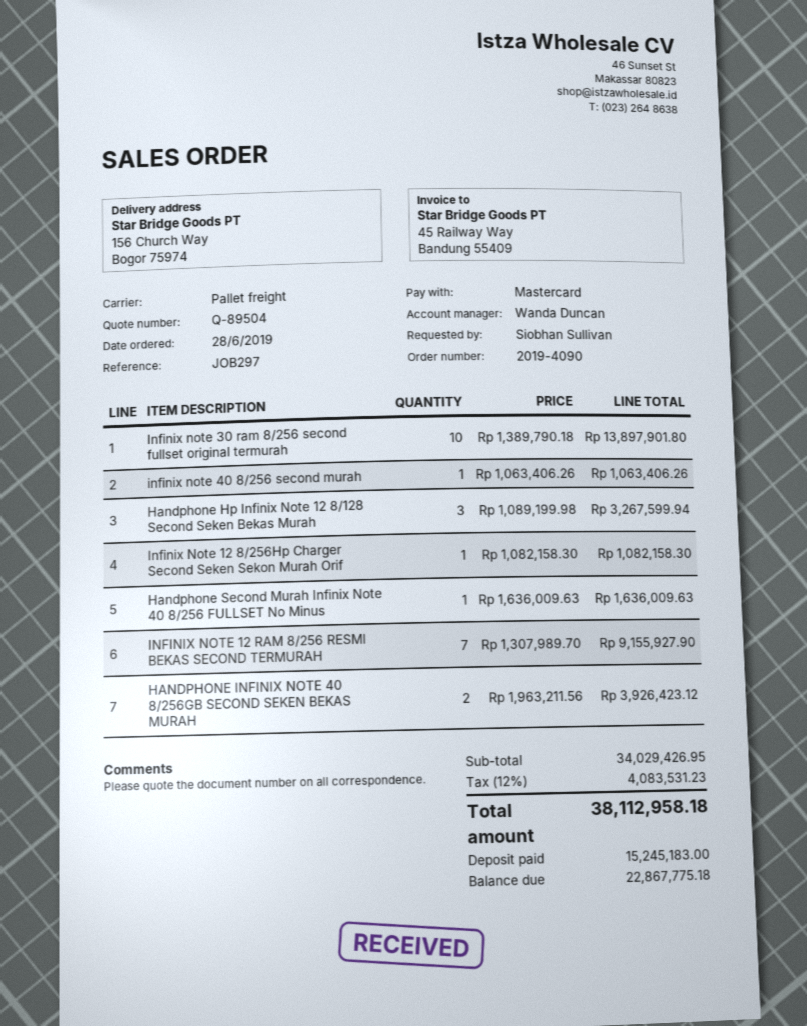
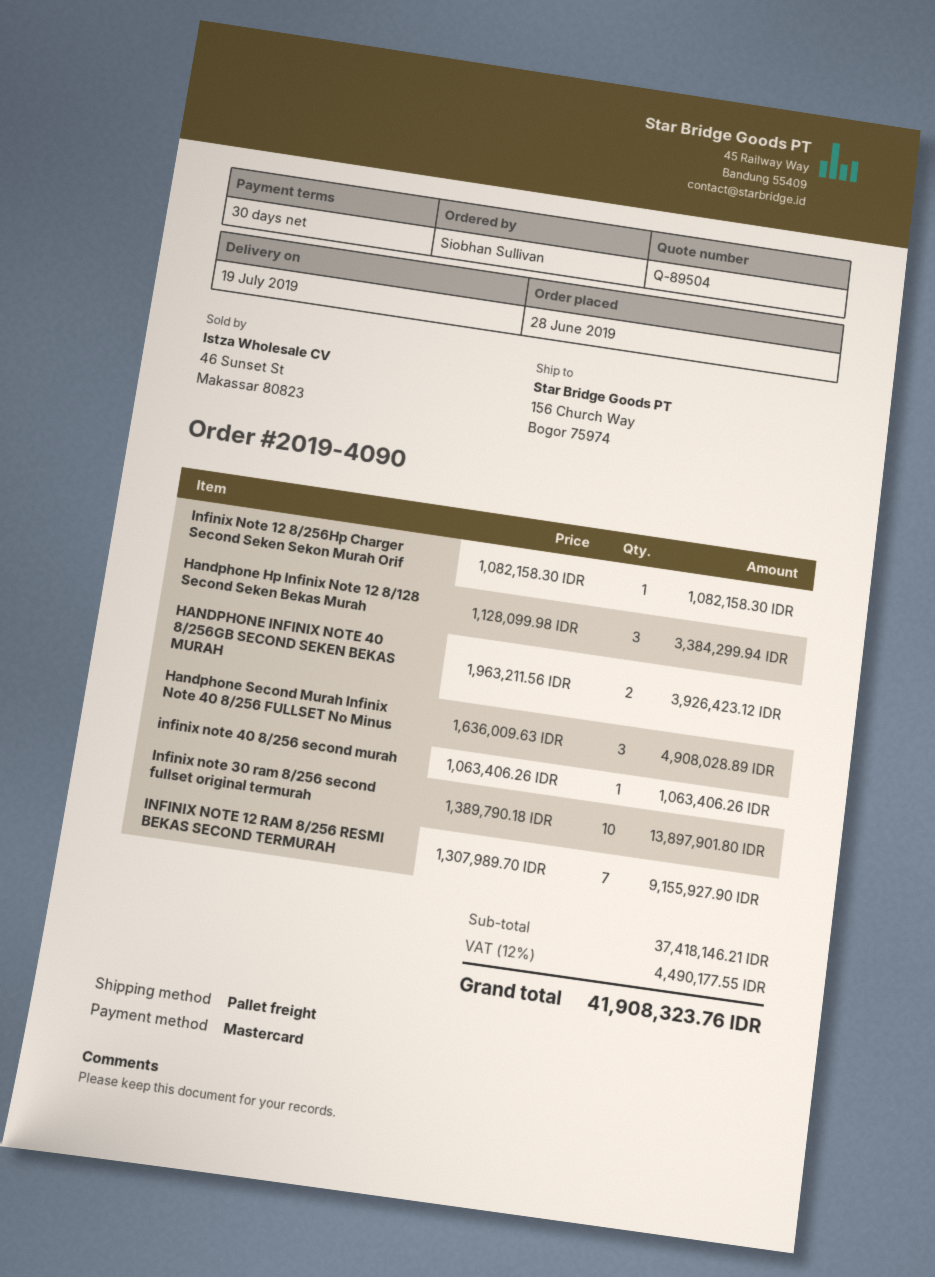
Handphone Hp Infinix Note 12 8/128 Second Seken Bekas Murah: 3 x 1089199.98 = 3267599.94 -> 3 x 1128099.98 = 3384299.94
Handphone Second Murah Infinix Note 40 8/256 FULLSET No Minus: 1 x 1636009.63 = 1636009.63 -> 3 x 1636009.63 = 4908028.89
subtotal: 34029426.95 -> 37418146.21
tax: 12% = 4083531.23 -> 12% = 4490177.55
total: 38112958.18 -> 41908323.76

